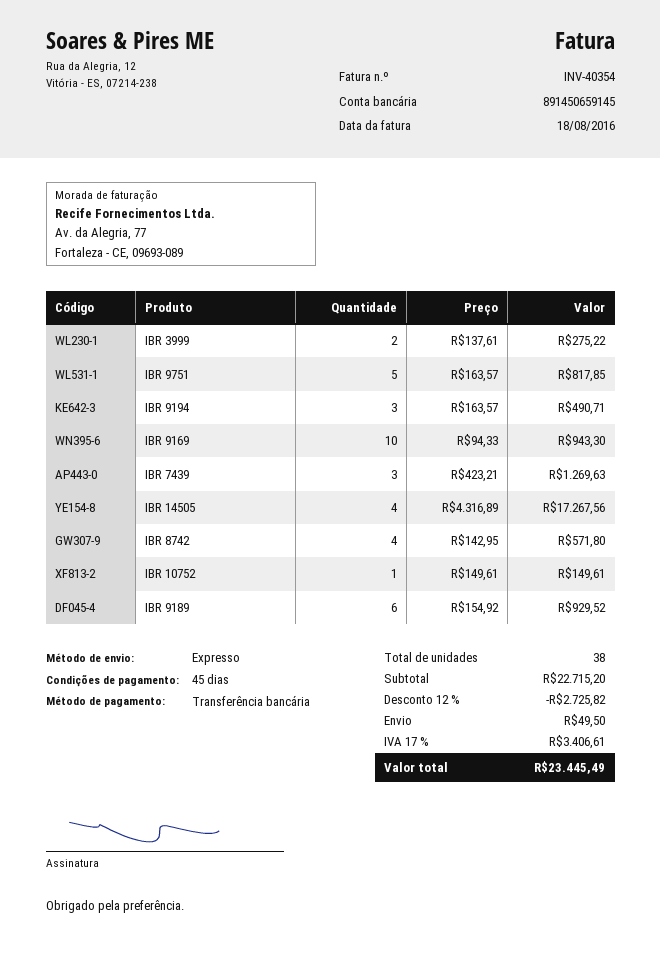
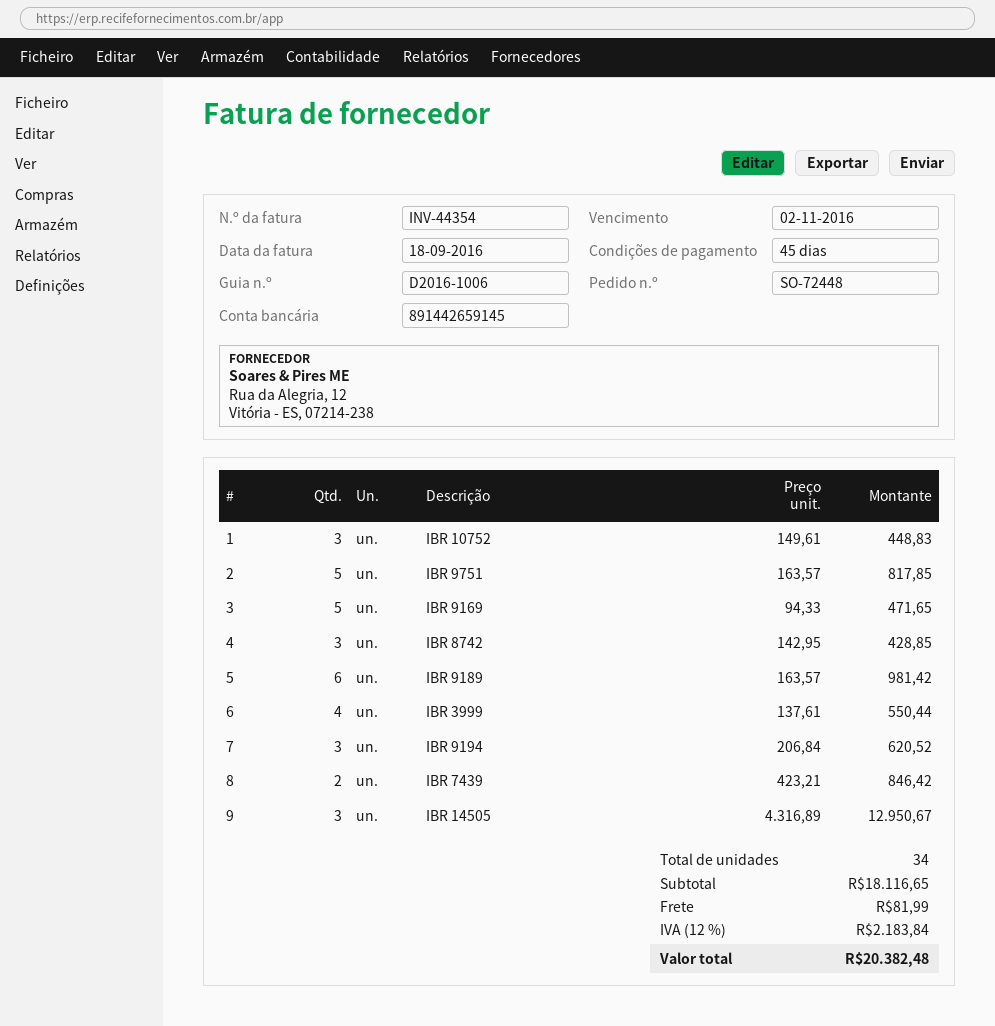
invoice number: INV-40354 -> INV-44354
invoice date: 2016-08-18 -> 2016-09-18
bank account: 891450659145 -> 891442659145
IBR 3999: 2 x 137.61 = 275.22 -> 4 x 137.61 = 550.44
IBR 9194: 3 x 163.57 = 490.71 -> 3 x 206.84 = 620.52
IBR 9169: 10 x 94.33 = 943.30 -> 5 x 94.33 = 471.65
IBR 7439: 3 x 423.21 = 1269.63 -> 2 x 423.21 = 846.42
IBR 14505: 4 x 4316.89 = 17267.56 -> 3 x 4316.89 = 12950.67
IBR 8742: 4 x 142.95 = 571.80 -> 3 x 142.95 = 428.85
IBR 10752: 1 x 149.61 = 149.61 -> 3 x 149.61 = 448.83
IBR 9189: 6 x 154.92 = 929.52 -> 6 x 163.57 = 981.42
total quantity: 38 -> 34
subtotal: 22715.20 -> 18116.65
discount: 12% = 2725.82 -> none
shipping: 49.50 -> 81.99
tax: 17% = 3406.61 -> 12% = 2183.84
total: 23445.49 -> 20382.48

